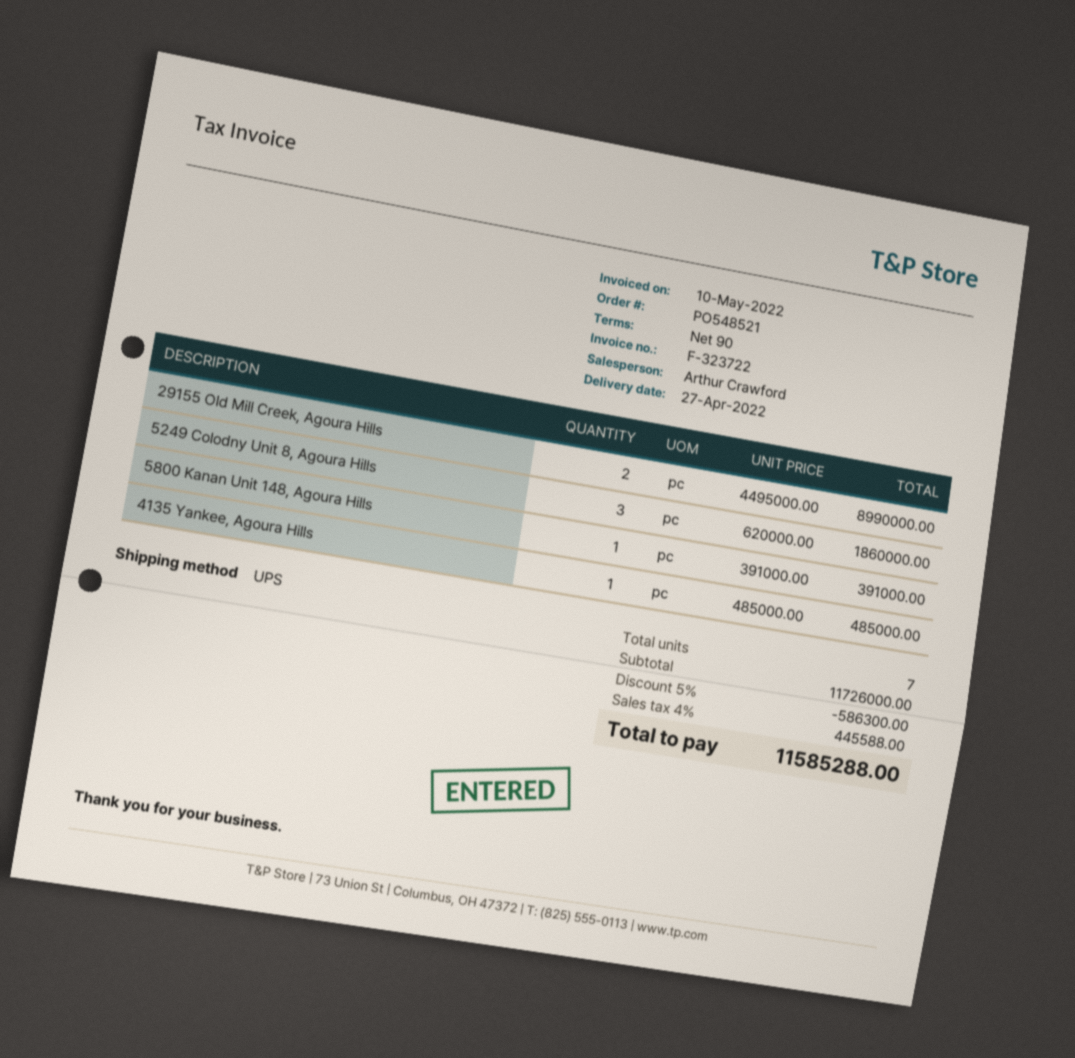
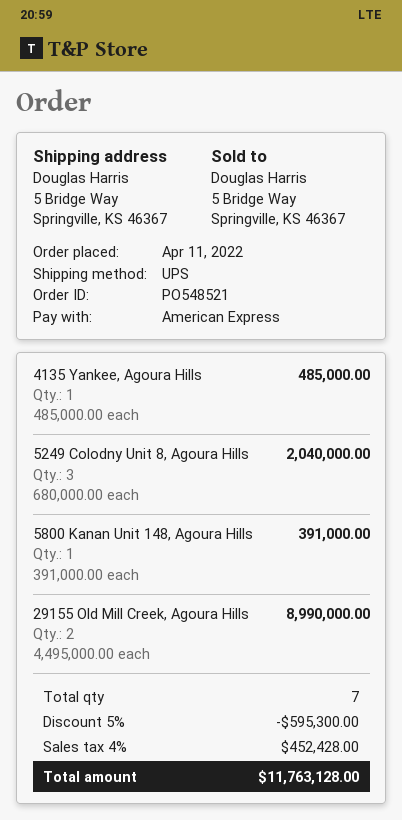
5249 Colodny Unit 8, Agoura Hills: 3 x 620000.00 = 1860000.00 -> 3 x 680000.00 = 2040000.00
discount: 5% = 586300.00 -> 5% = 595300.00
tax: 4% = 445588.00 -> 4% = 452428.00
total: 11585288.00 -> 11763128.00

